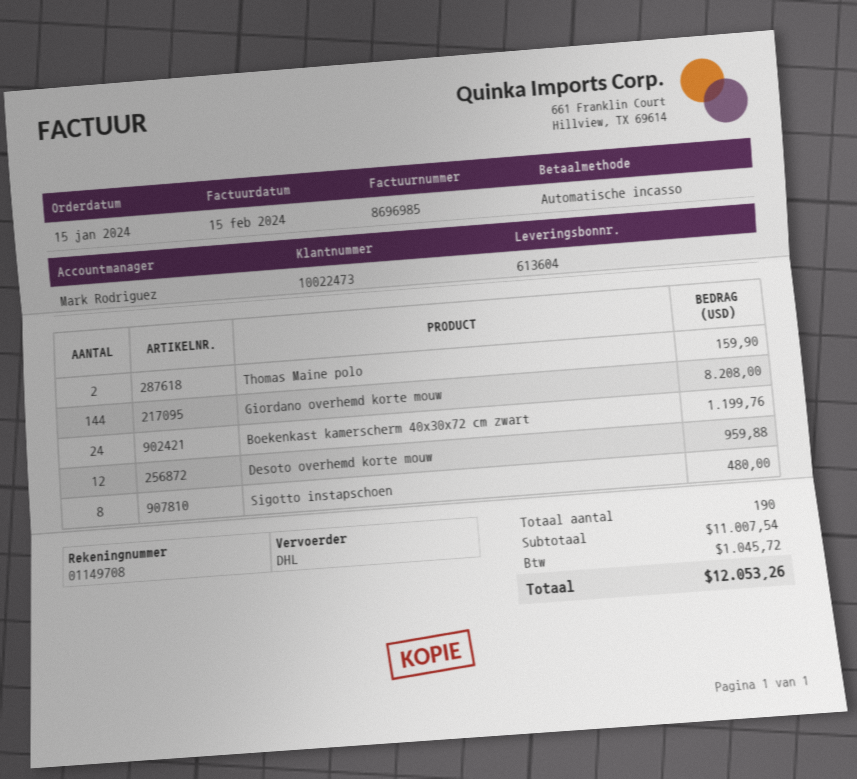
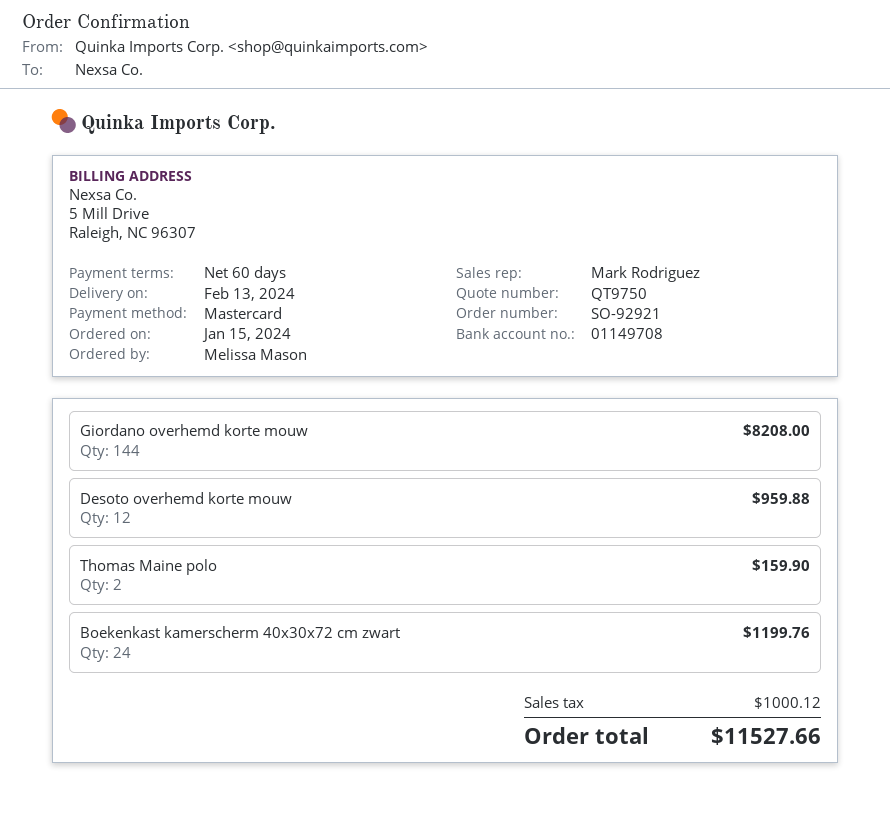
payment method: direct debit -> Mastercard
Sigotto instapschoen: 8 for 480.00 -> none
tax: 1045.72 -> 1000.12
total: 12053.26 -> 11527.66

